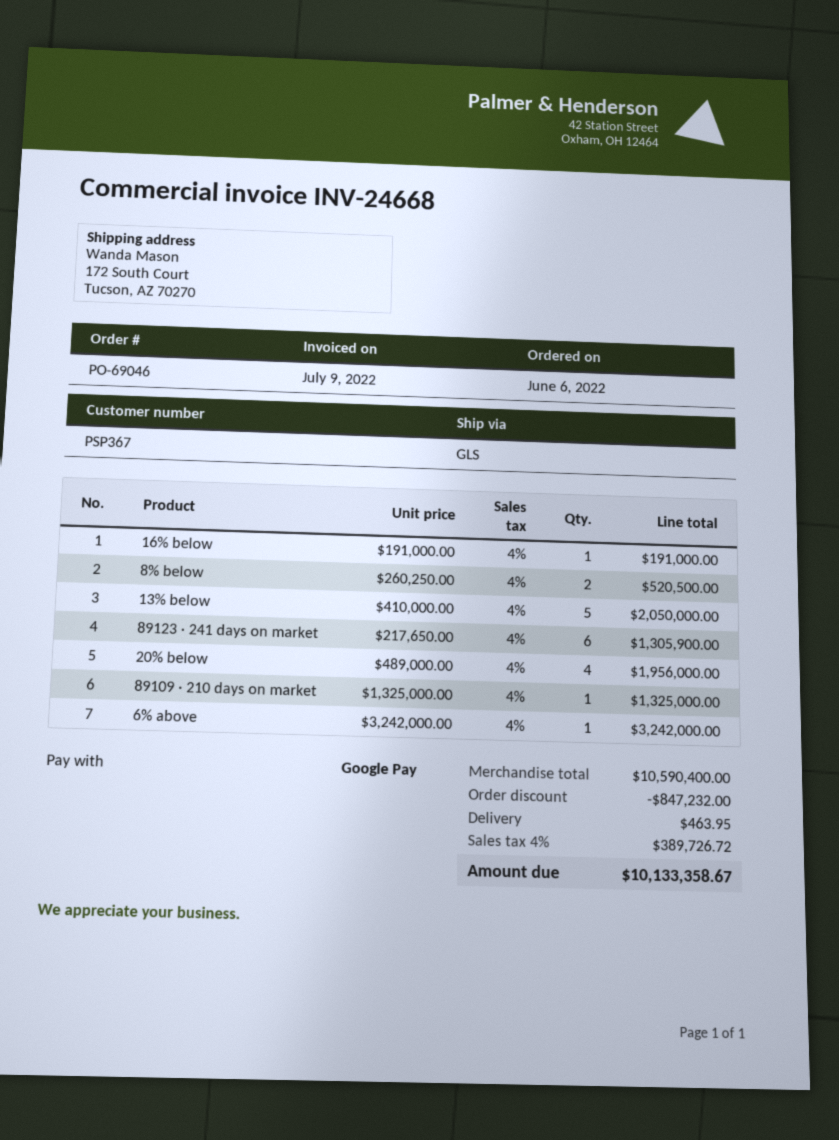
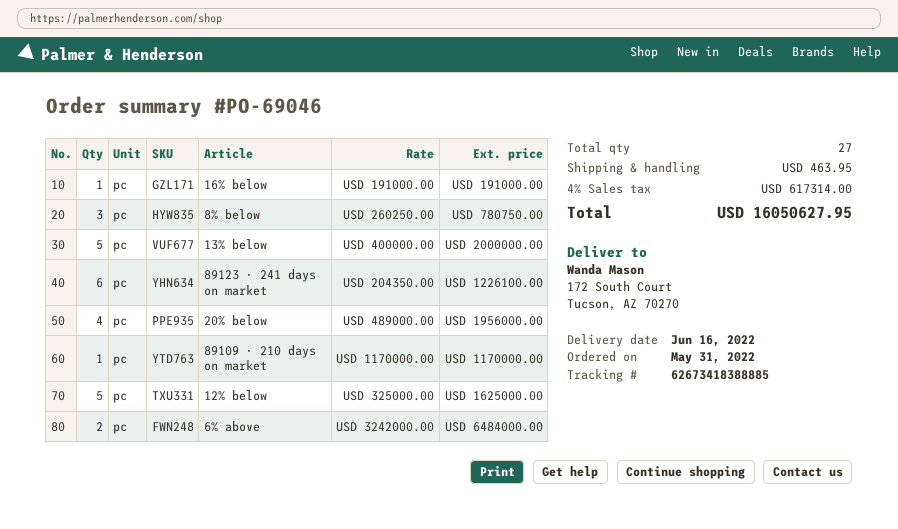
order date: 2022-06-06 -> 2022-05-31
8% below: 2 x 260250.00 = 520500.00 -> 3 x 260250.00 = 780750.00
13% below: 5 x 410000.00 = 2050000.00 -> 5 x 400000.00 = 2000000.00
89123 · 241 days on market: 6 x 217650.00 = 1305900.00 -> 6 x 204350.00 = 1226100.00
89109 · 210 days on market: 1 x 1325000.00 = 1325000.00 -> 1 x 1170000.00 = 1170000.00
6% above: 1 x 3242000.00 = 3242000.00 -> 2 x 3242000.00 = 6484000.00
12% below: none -> 5 x 325000.00 = 1625000.00
discount: 847232.00 -> none
tax: 4% = 389726.72 -> 4% = 617314.00
total: 10133358.67 -> 16050627.95

